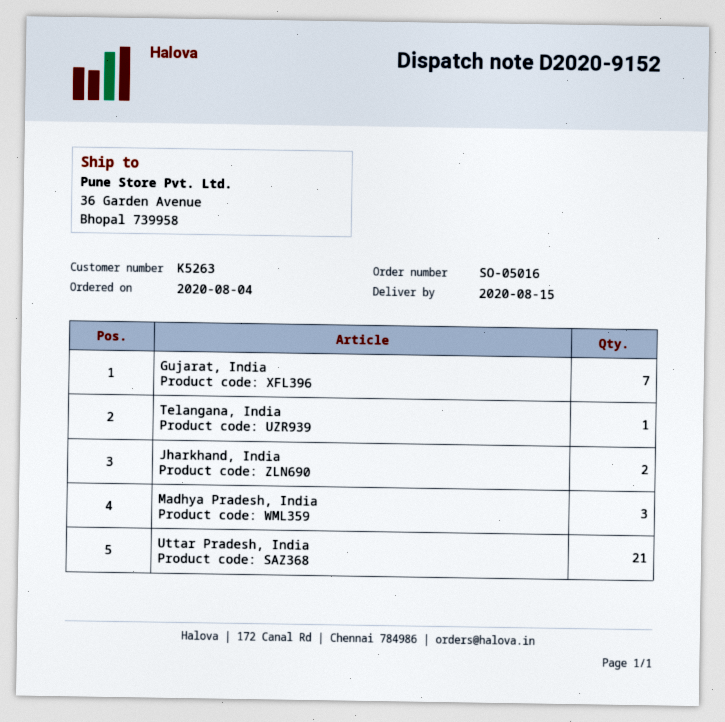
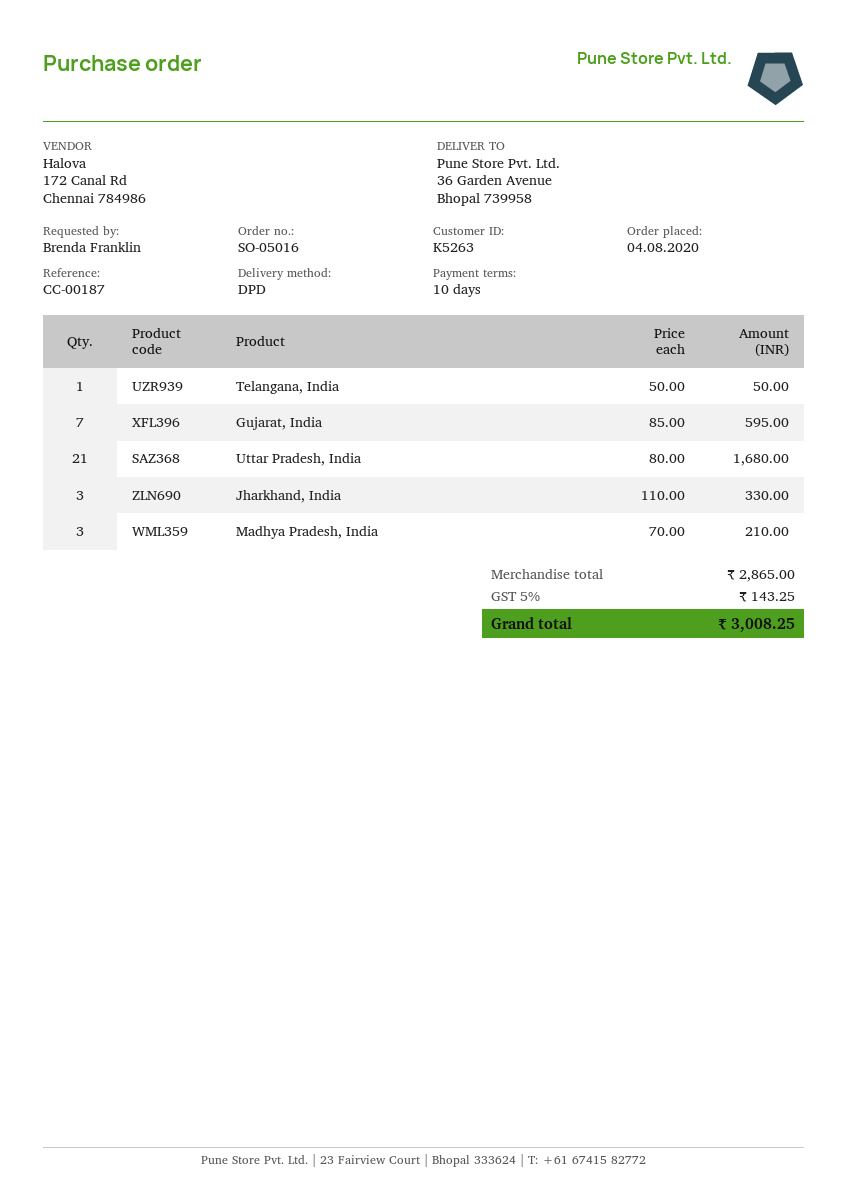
Jharkhand, India: 2 -> 3

